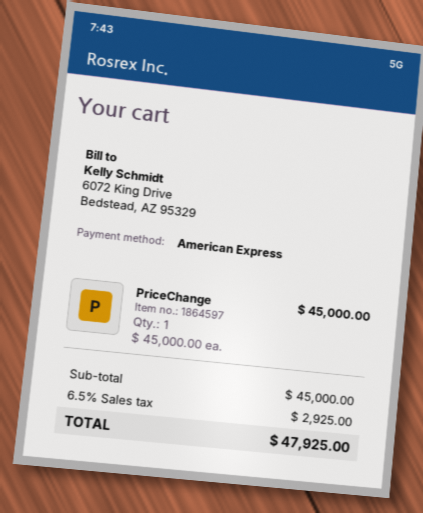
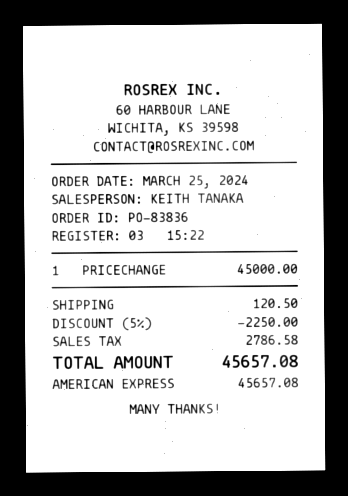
discount: none -> 5% = 2250.00
shipping: none -> 120.50
tax: 2925.00 -> 2786.58
total: 47925.00 -> 45657.08

